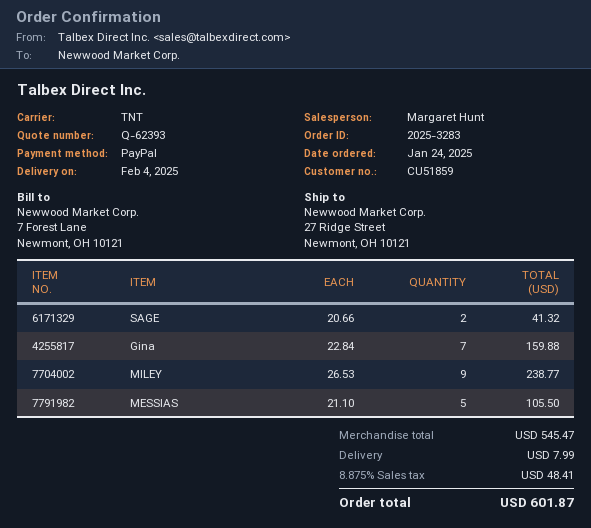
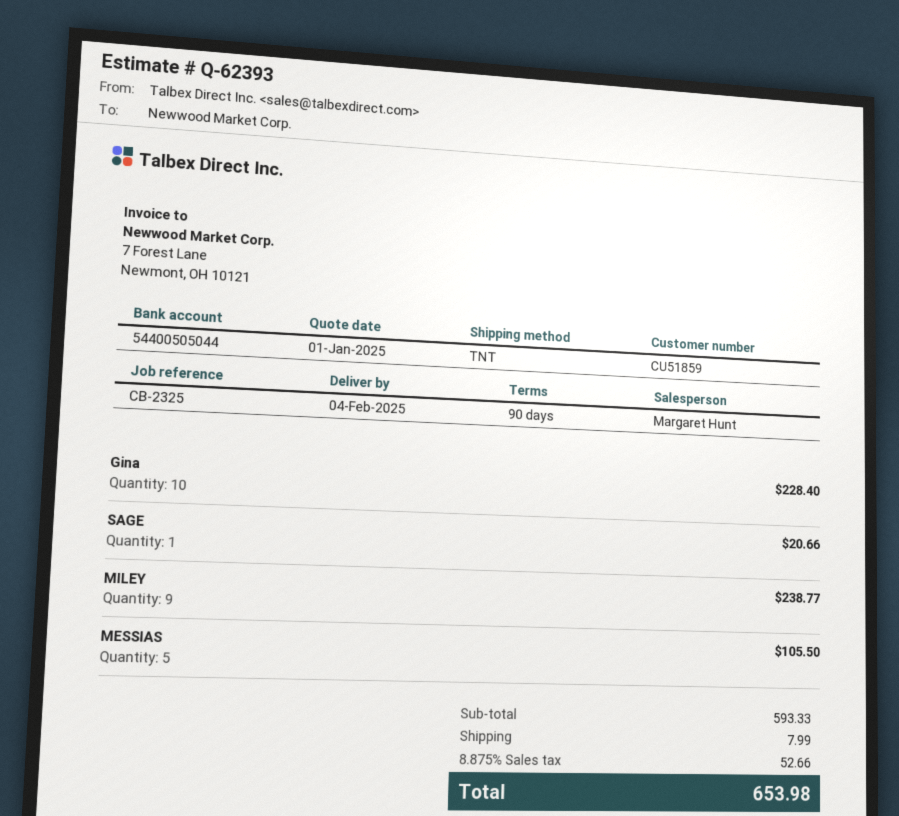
SAGE: 2 for 41.32 -> 1 for 20.66
Gina: 7 for 159.88 -> 10 for 228.40
subtotal: 545.47 -> 593.33
tax: 8.875% = 48.41 -> 8.875% = 52.66
total: 601.87 -> 653.98

